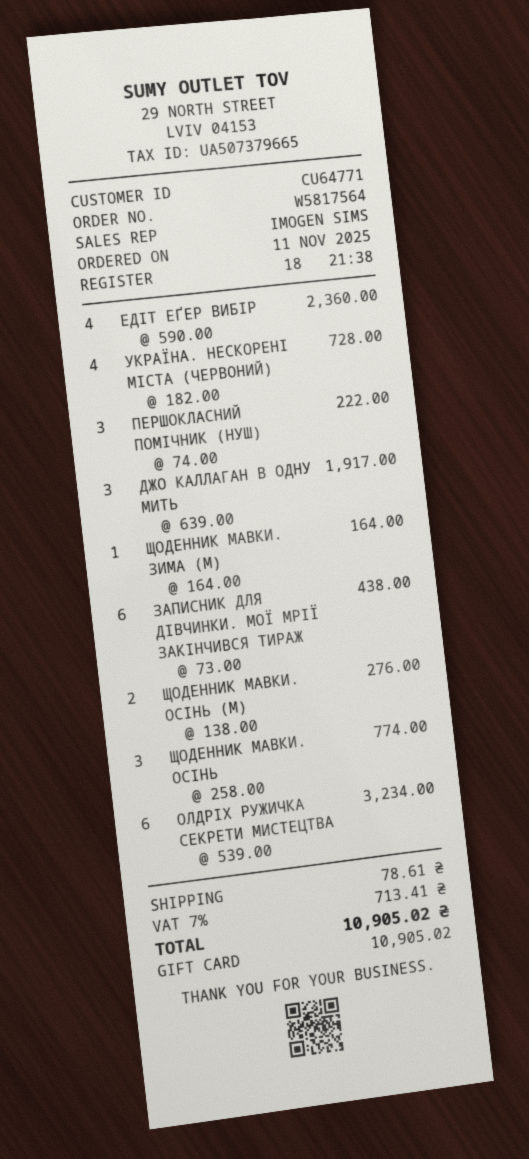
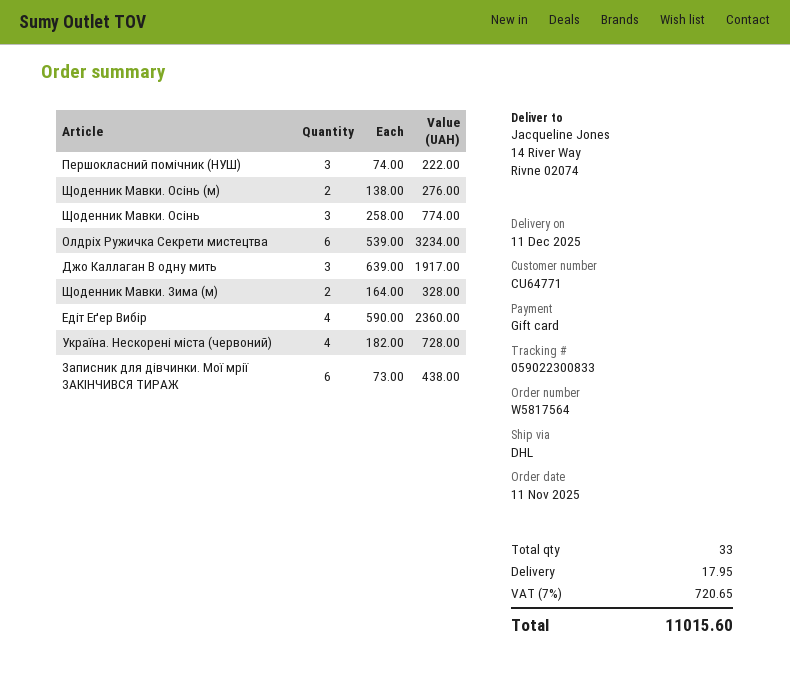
ЩОДЕННИК МАВКИ. ЗИМА (М): 1 x 164.00 = 164.00 -> 2 x 164.00 = 328.00
shipping: 78.61 -> 17.95
tax: 7% = 713.41 -> 7% = 720.65
total: 10905.02 -> 11015.60

